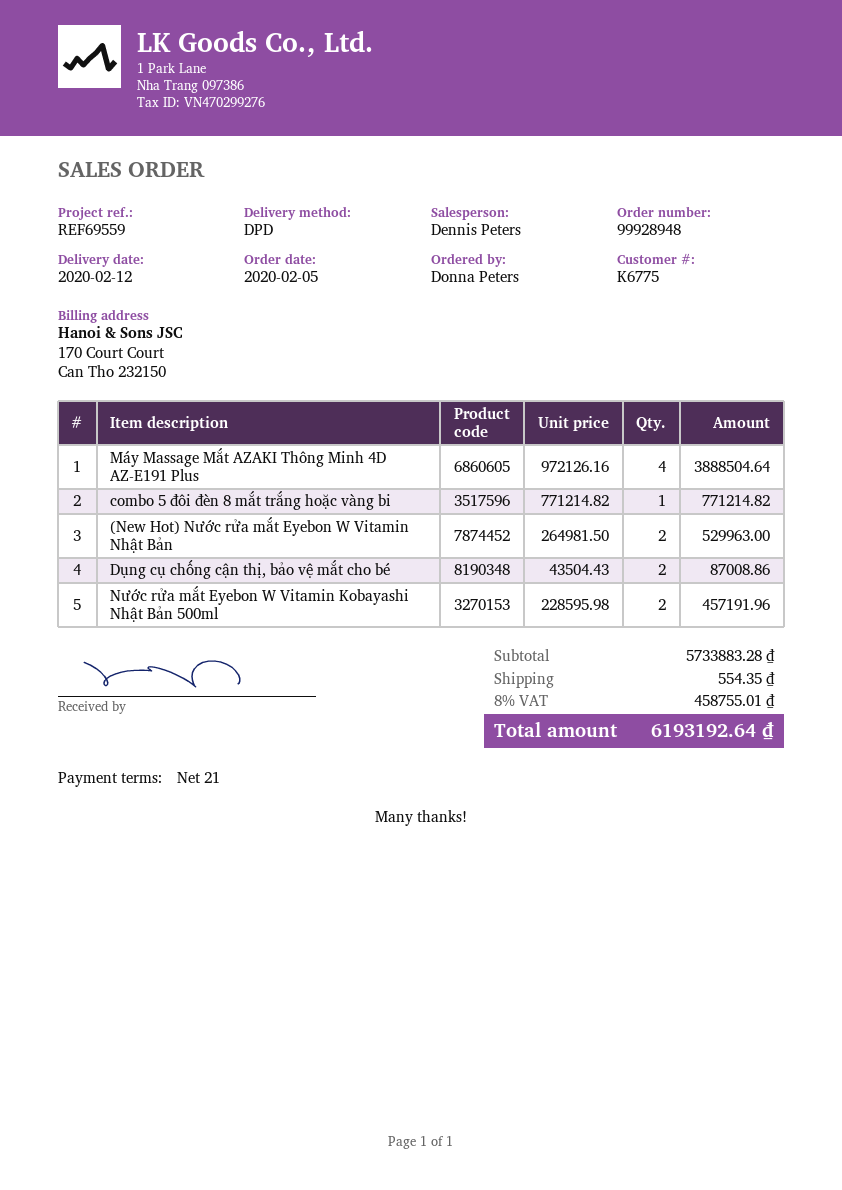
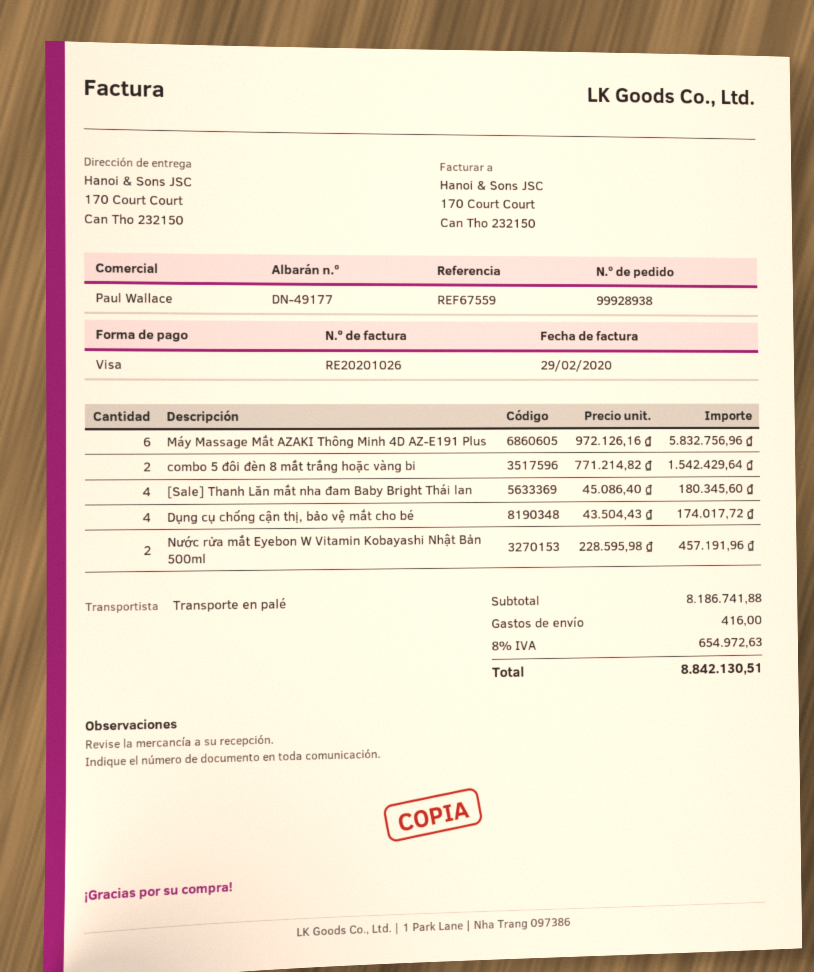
order number: 99928948 -> 99928938
reference: REF69559 -> REF67559
sales rep: Dennis Peters -> Paul Wallace
shipping method: DPD -> pallet freight
Máy Massage Mắt AZAKI Thông Minh 4D AZ-E191 Plus: 4 x 972126.16 = 3888504.64 -> 6 x 972126.16 = 5832756.96
combo 5 đôi đèn 8 mắt trắng hoặc vàng bi: 1 x 771214.82 = 771214.82 -> 2 x 771214.82 = 1542429.64
(New Hot) Nước rửa mắt Eyebon W Vitamin Nhật Bản: 2 x 264981.50 = 529963.00 -> none
Dụng cụ chống cận thị, bảo vệ mắt cho bé: 2 x 43504.43 = 87008.86 -> 4 x 43504.43 = 174017.72
[Sale] Thanh Lăn mắt nha đam Baby Bright Thái lan: none -> 4 x 45086.40 = 180345.60
subtotal: 5733883.28 -> 8186741.88
shipping: 554.35 -> 416.00
tax: 8% = 458755.01 -> 8% = 654972.63
total: 6193192.64 -> 8842130.51

